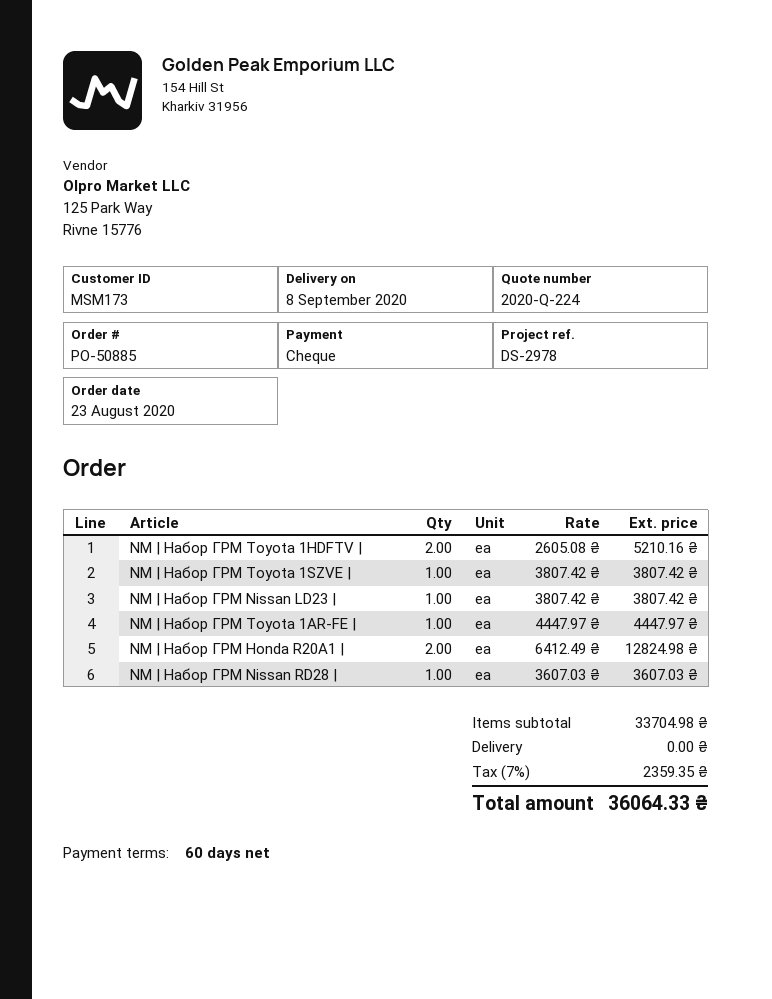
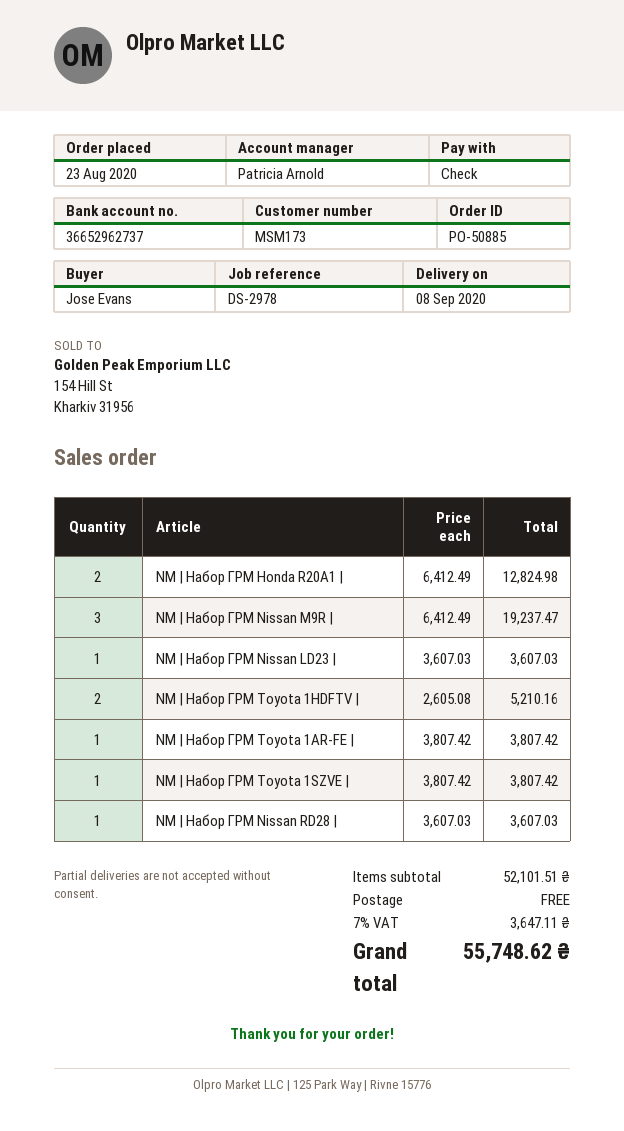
NM | Набор ГРМ Nissan LD23 |: 1 x 3807.42 = 3807.42 -> 1 x 3607.03 = 3607.03
NM | Набор ГРМ Toyota 1AR-FE |: 1 x 4447.97 = 4447.97 -> 1 x 3807.42 = 3807.42
NM | Набор ГРМ Nissan M9R |: none -> 3 x 6412.49 = 19237.47
subtotal: 33704.98 -> 52101.51
tax: 7% = 2359.35 -> 7% = 3647.11
total: 36064.33 -> 55748.62

